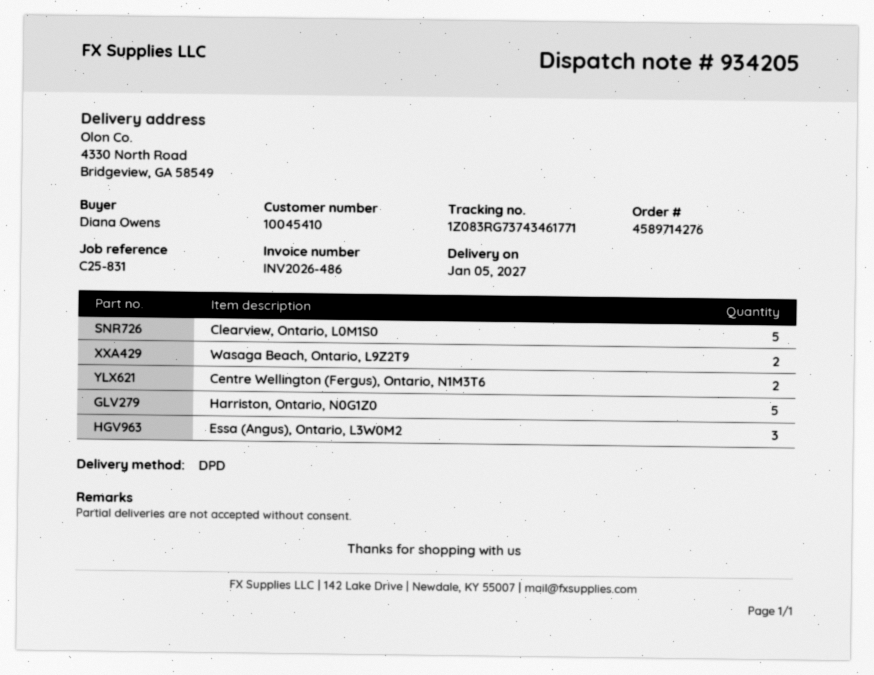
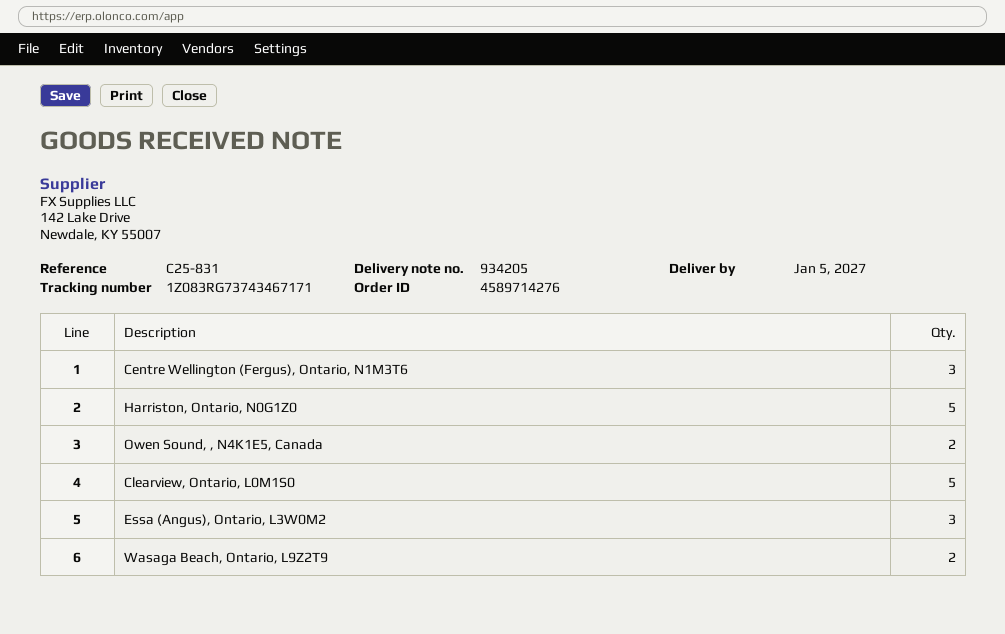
tracking number: 1Z083RG73743461771 -> 1Z083RG73743467171
Centre Wellington (Fergus), Ontario, N1M3T6: 2 -> 3
Owen Sound, , N4K1E5, Canada: none -> 2

